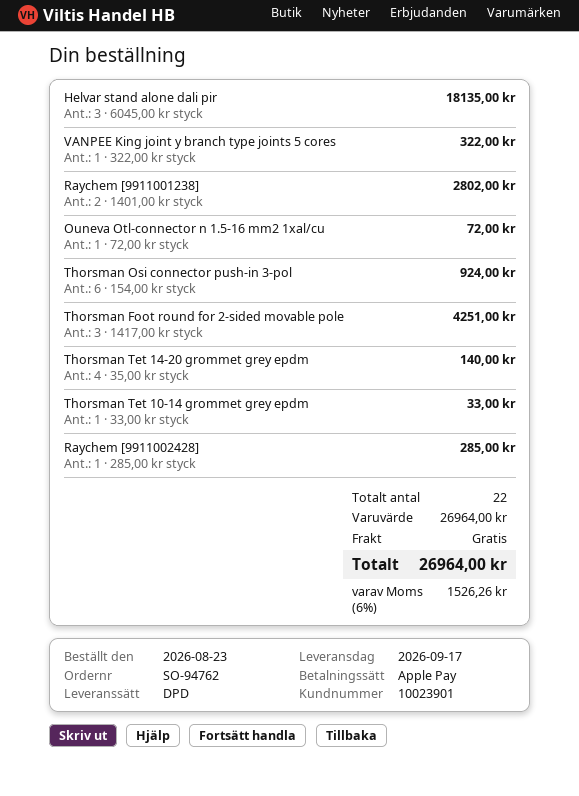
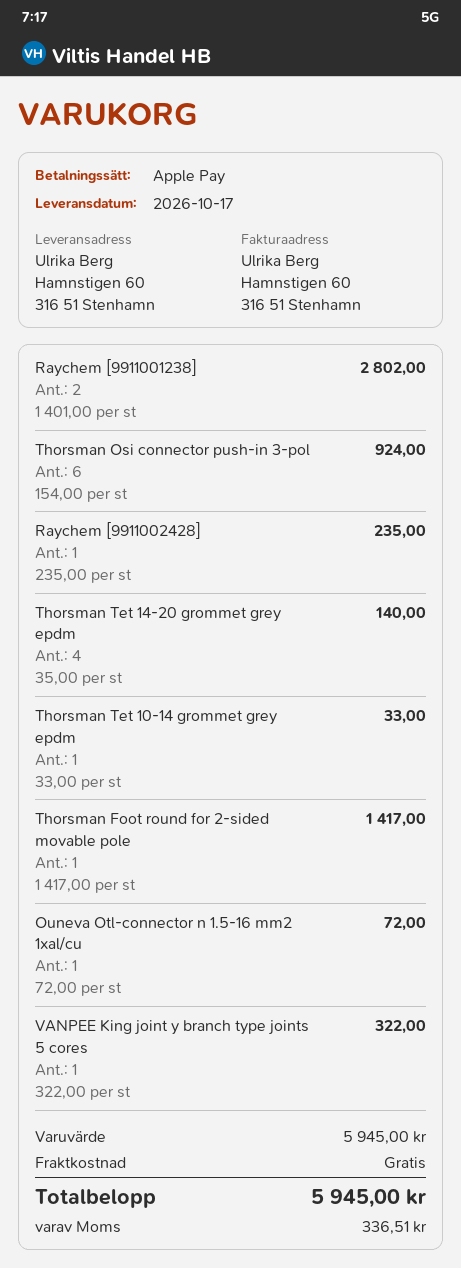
delivery date: 2026-09-17 -> 2026-10-17
Helvar stand alone dali pir: 3 x 6045.00 = 18135.00 -> none
Thorsman Foot round for 2-sided movable pole: 3 x 1417.00 = 4251.00 -> 1 x 1417.00 = 1417.00
Raychem [9911002428]: 1 x 285.00 = 285.00 -> 1 x 235.00 = 235.00
subtotal: 26964.00 -> 5945.00
tax: 1526.26 -> 336.51
total: 26964.00 -> 5945.00

